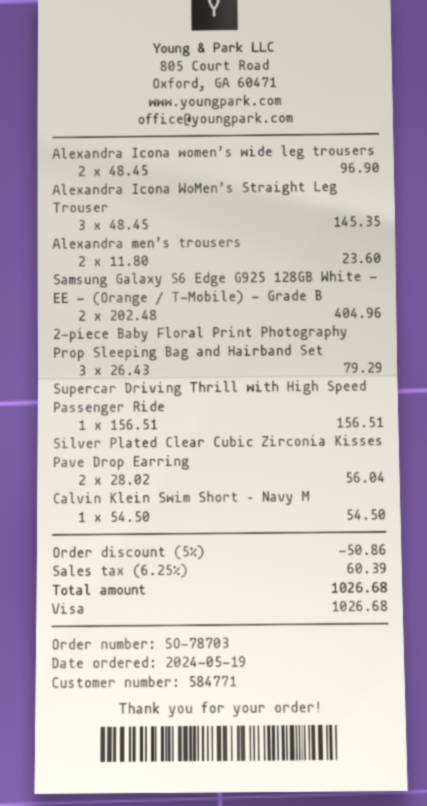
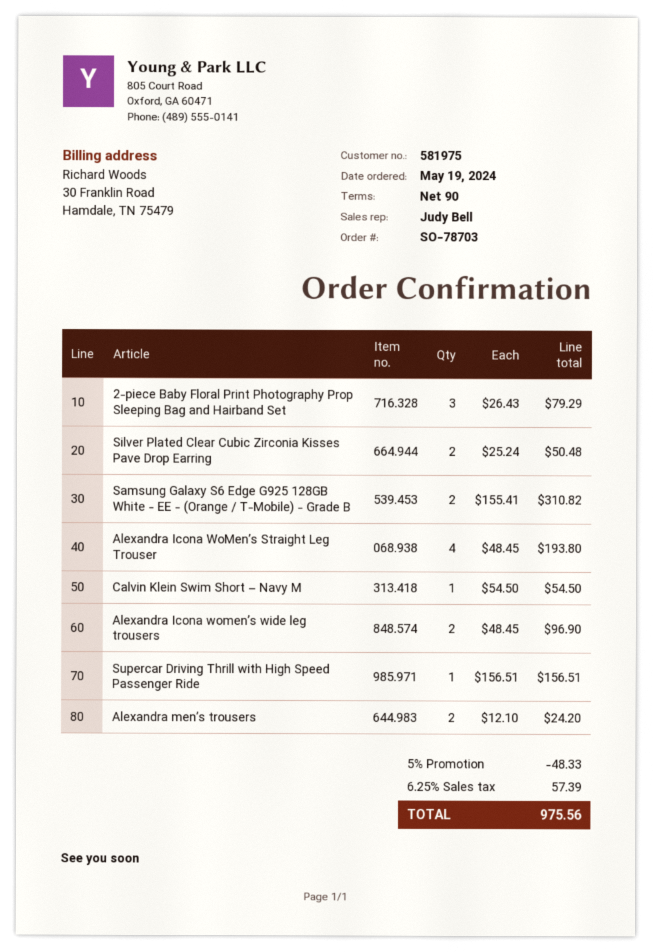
customer number: 584771 -> 581975
Alexandra Icona WoMen’s Straight Leg Trouser: 3 x 48.45 = 145.35 -> 4 x 48.45 = 193.80
Alexandra men’s trousers: 2 x 11.80 = 23.60 -> 2 x 12.10 = 24.20
Samsung Galaxy S6 Edge G925 128GB White - EE - (Orange / T-Mobile) - Grade B: 2 x 202.48 = 404.96 -> 2 x 155.41 = 310.82
Silver Plated Clear Cubic Zirconia Kisses Pave Drop Earring: 2 x 28.02 = 56.04 -> 2 x 25.24 = 50.48
discount: 5% = 50.86 -> 5% = 48.33
tax: 6.25% = 60.39 -> 6.25% = 57.39
total: 1026.68 -> 975.56

